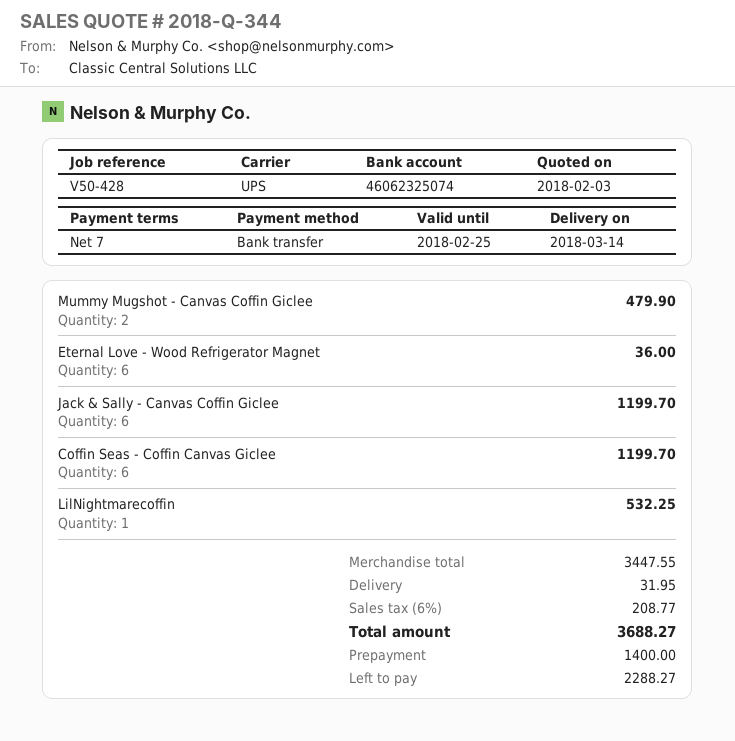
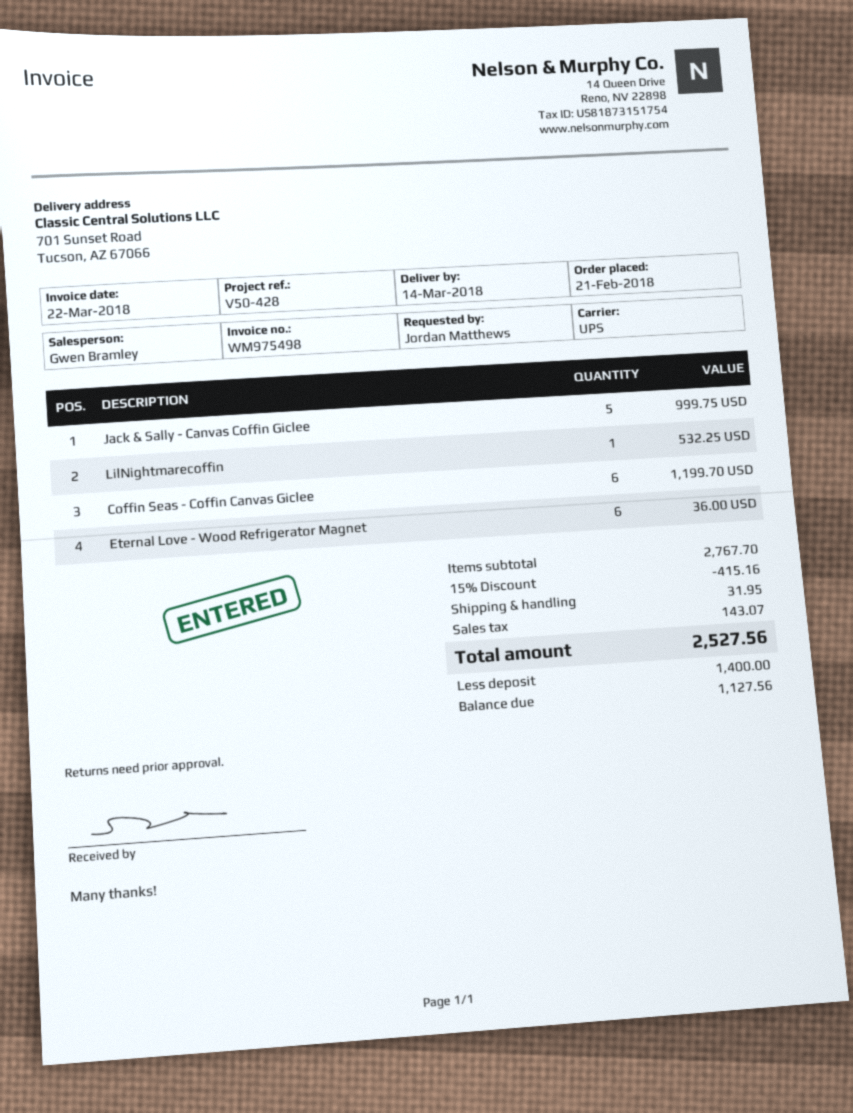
Mummy Mugshot - Canvas Coffin Giclee: 2 for 479.90 -> none
Jack & Sally - Canvas Coffin Giclee: 6 for 1199.70 -> 5 for 999.75
subtotal: 3447.55 -> 2767.70
discount: none -> 15% = 415.16
tax: 208.77 -> 143.07
total: 3688.27 -> 2527.56
balance: 2288.27 -> 1127.56

